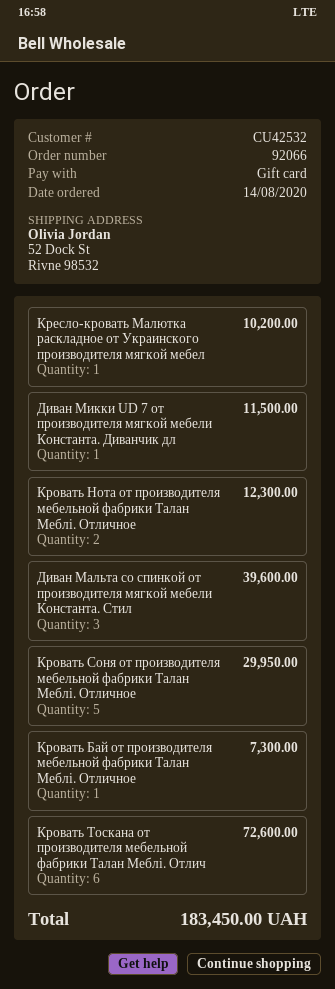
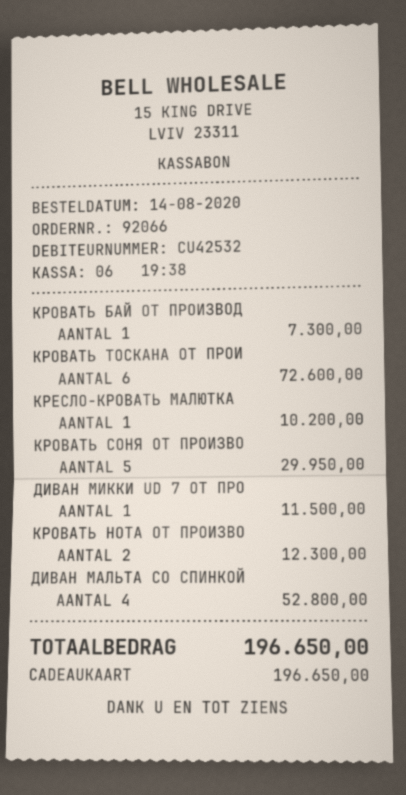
Диван Мальта со спинкой от производителя мягкой мебели Константа. Стил: 3 for 39600.00 -> 4 for 52800.00
total: 183450.00 -> 196650.00

